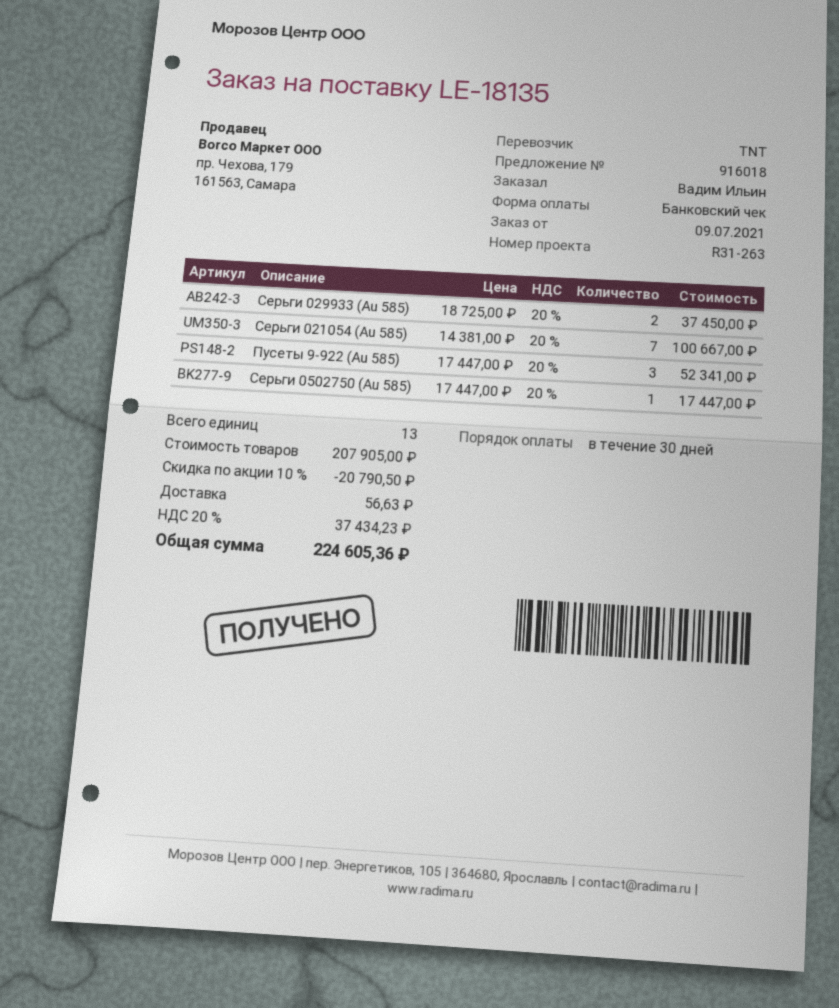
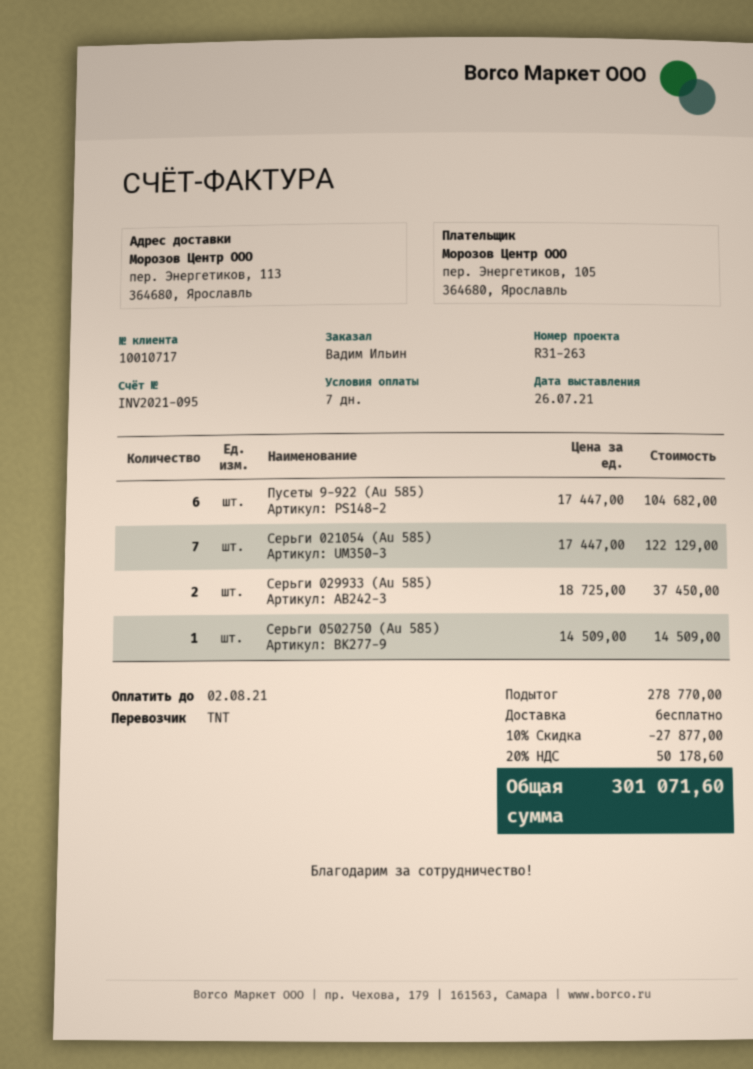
payment terms: 30 days -> 7 days
Серьги 021054 (Au 585): 7 x 14381.00 = 100667.00 -> 7 x 17447.00 = 122129.00
Пусеты 9-922 (Au 585): 3 x 17447.00 = 52341.00 -> 6 x 17447.00 = 104682.00
Серьги 0502750 (Au 585): 1 x 17447.00 = 17447.00 -> 1 x 14509.00 = 14509.00
subtotal: 207905.00 -> 278770.00
discount: 10% = 20790.50 -> 10% = 27877.00
shipping: 56.63 -> 0.00
tax: 20% = 37434.23 -> 20% = 50178.60
total: 224605.36 -> 301071.60

